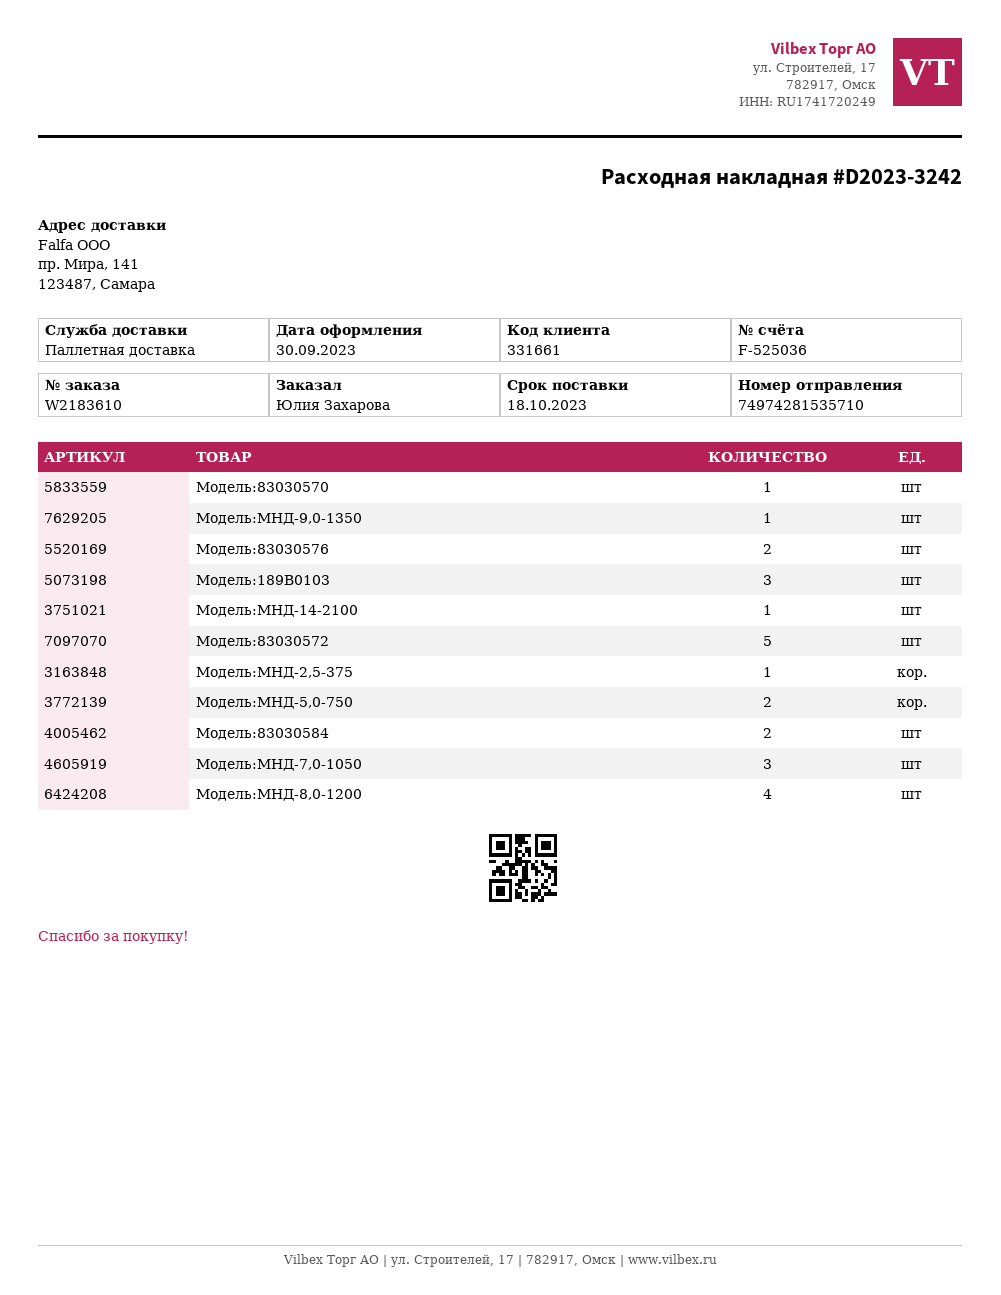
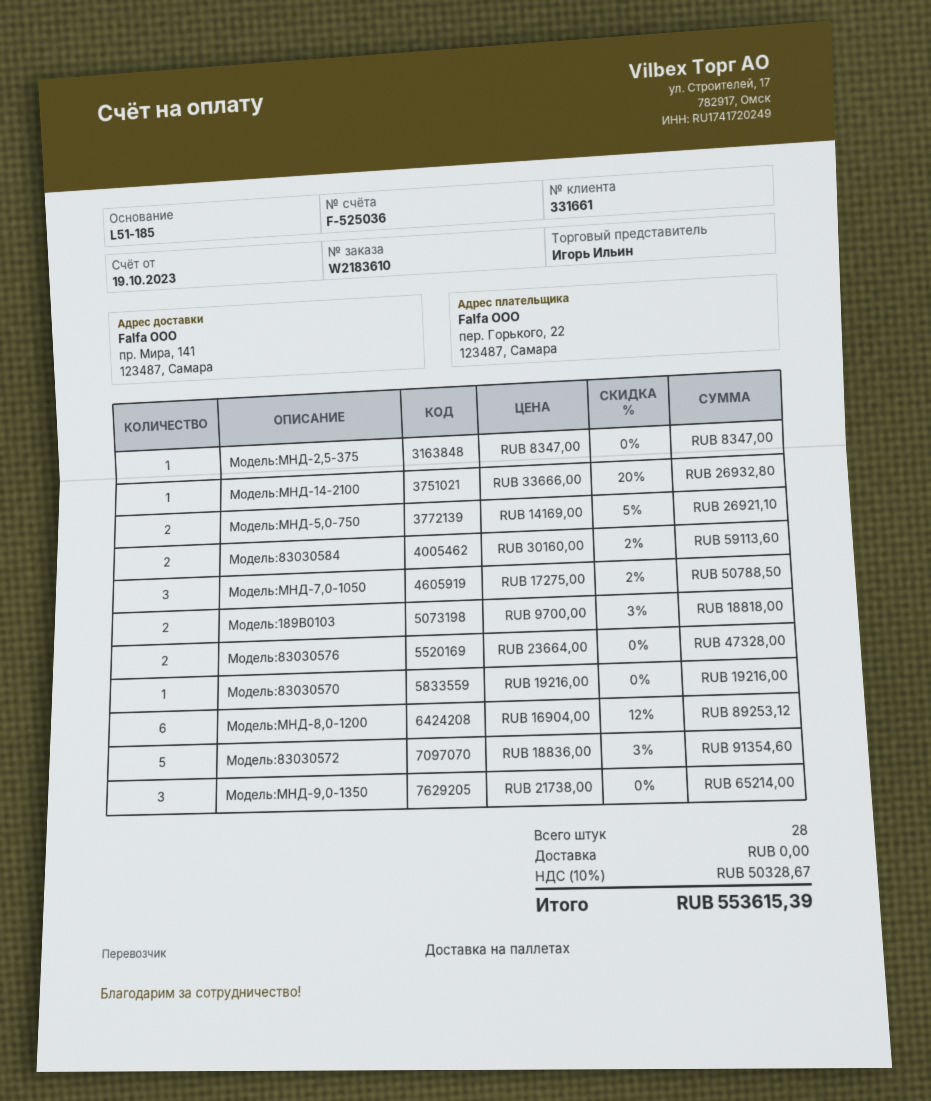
Модель:МНД-9,0-1350: 1 -> 3
Модель:189B0103: 3 -> 2
Модель:МНД-8,0-1200: 4 -> 6

